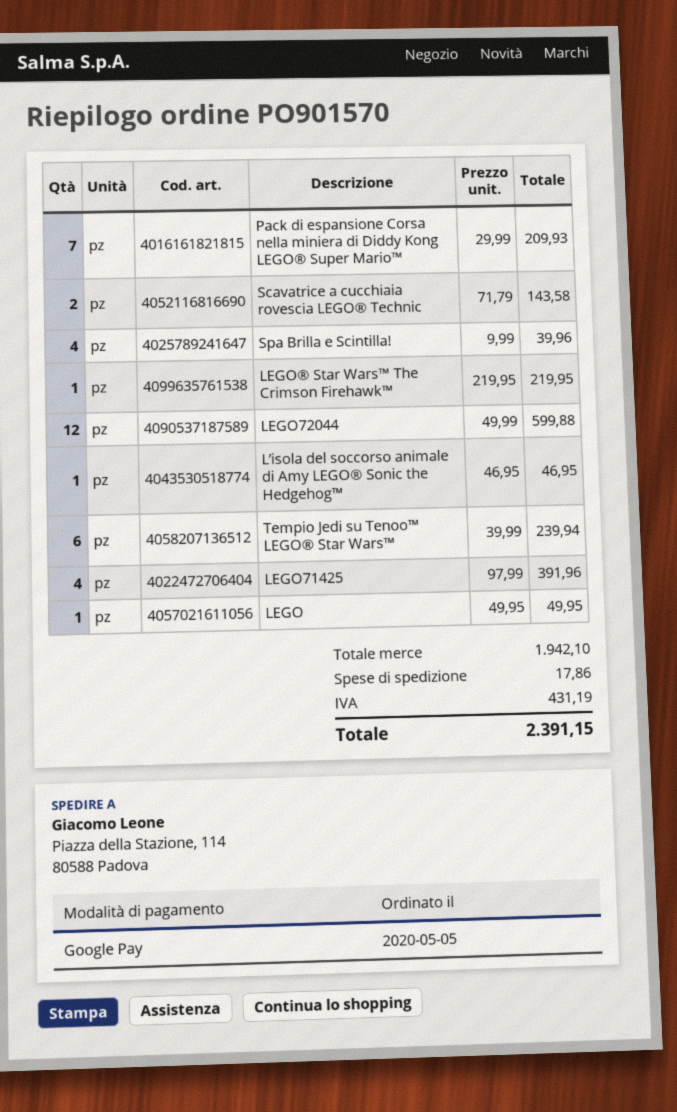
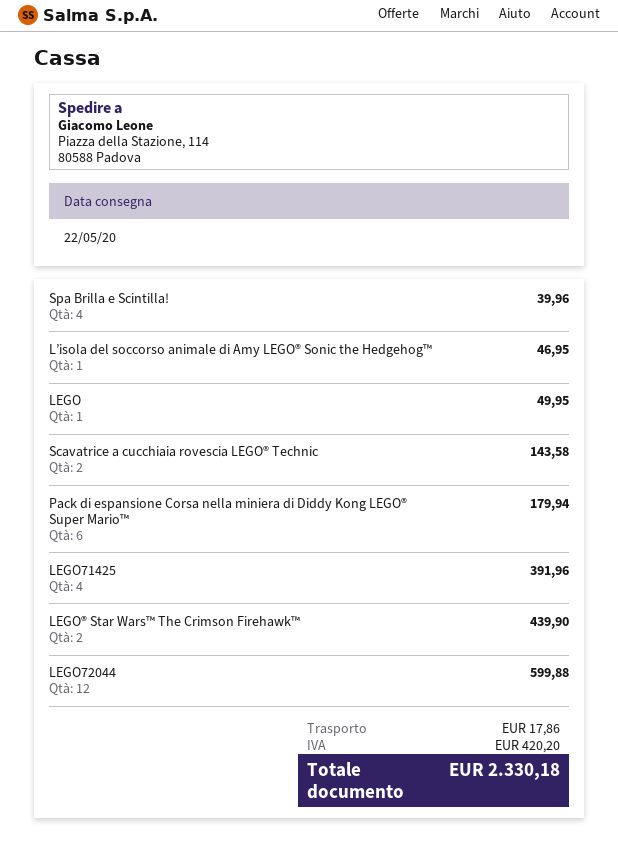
Pack di espansione Corsa nella miniera di Diddy Kong LEGO® Super Mario™: 7 for 209.93 -> 6 for 179.94
LEGO® Star Wars™ The Crimson Firehawk™: 1 for 219.95 -> 2 for 439.90
Tempio Jedi su Tenoo™ LEGO® Star Wars™: 6 for 239.94 -> none
tax: 431.19 -> 420.20
total: 2391.15 -> 2330.18

